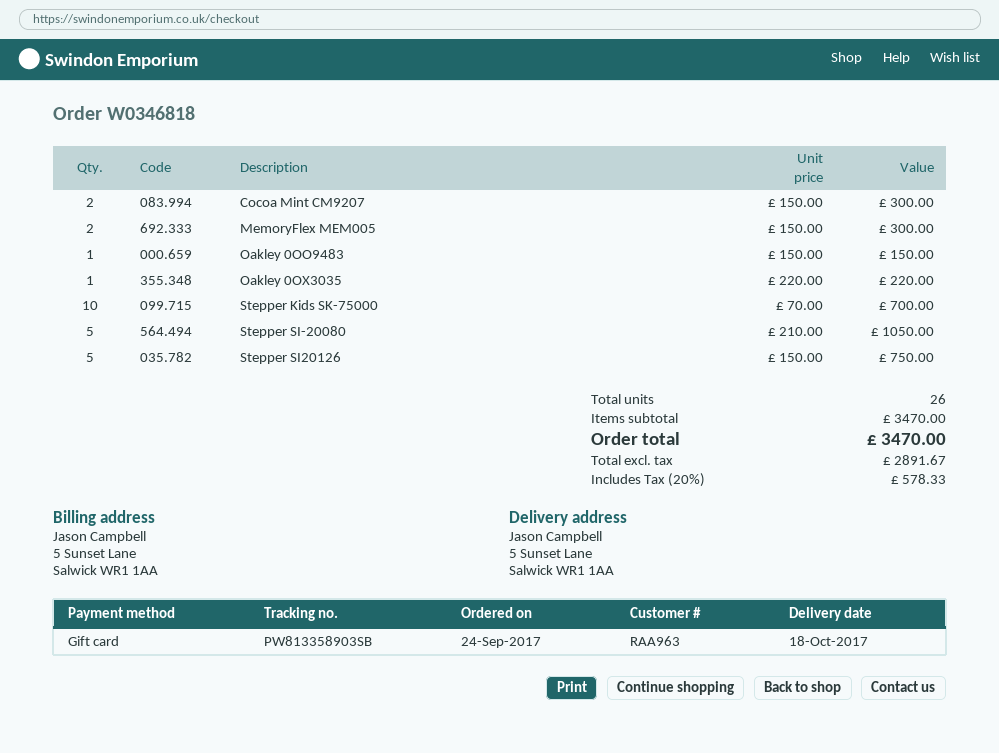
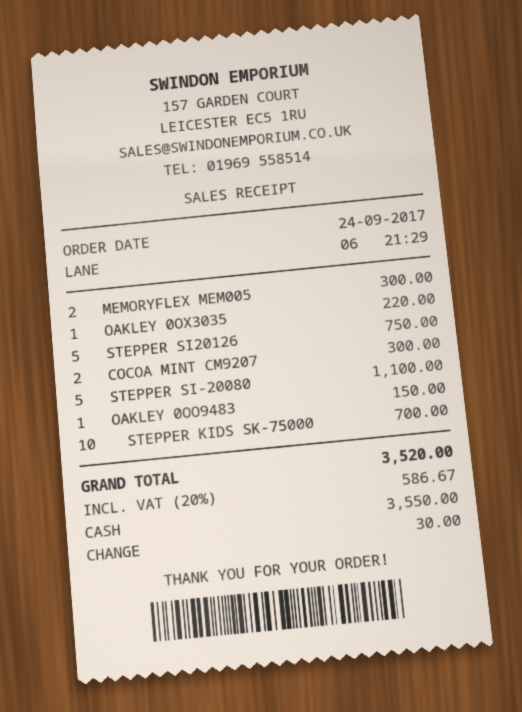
payment method: gift card -> cash
Stepper SI-20080: 5 for 1050.00 -> 5 for 1100.00
tax: 20% = 578.33 -> 20% = 586.67
total: 3470.00 -> 3520.00

